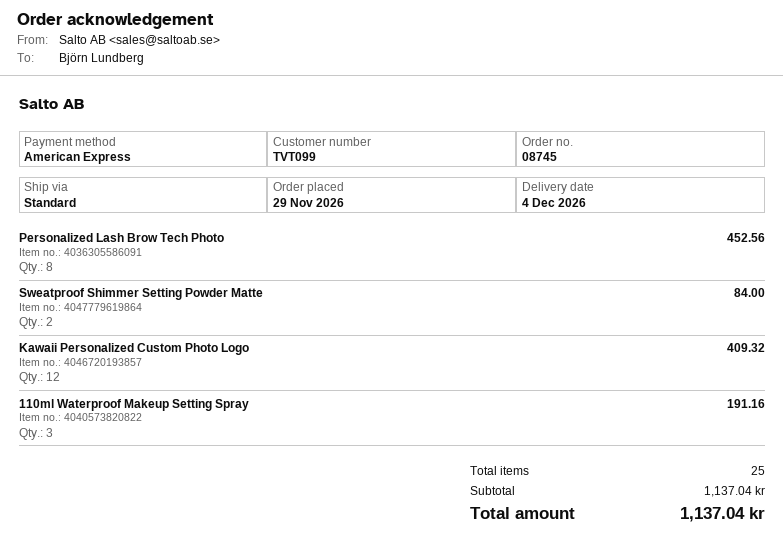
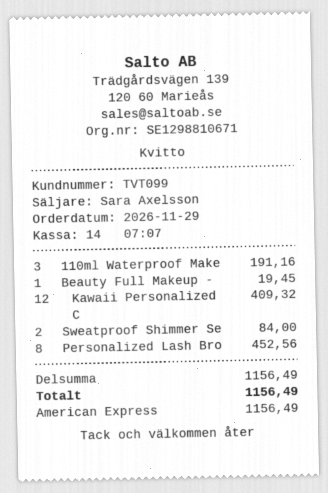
Beauty Full Makeup -: none -> 1 for 19.45
subtotal: 1137.04 -> 1156.49
total: 1137.04 -> 1156.49

